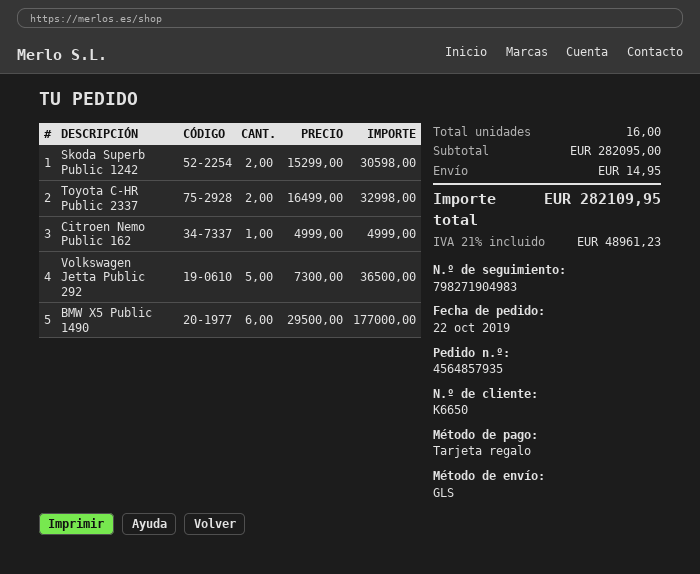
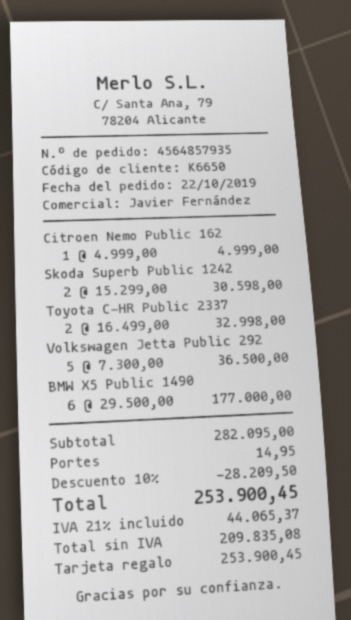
discount: none -> 10% = 28209.50
tax: 21% = 48961.23 -> 21% = 44065.37
total: 282109.95 -> 253900.45

